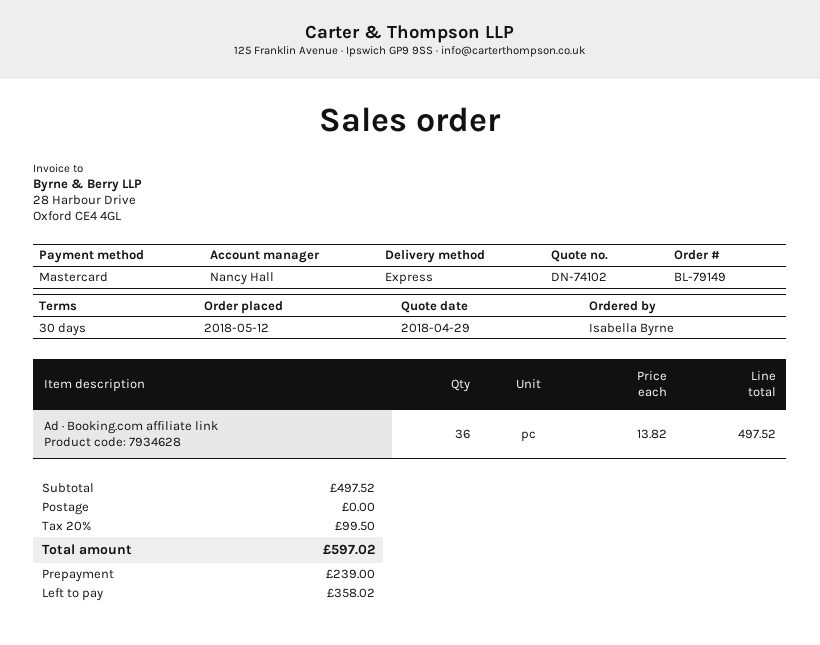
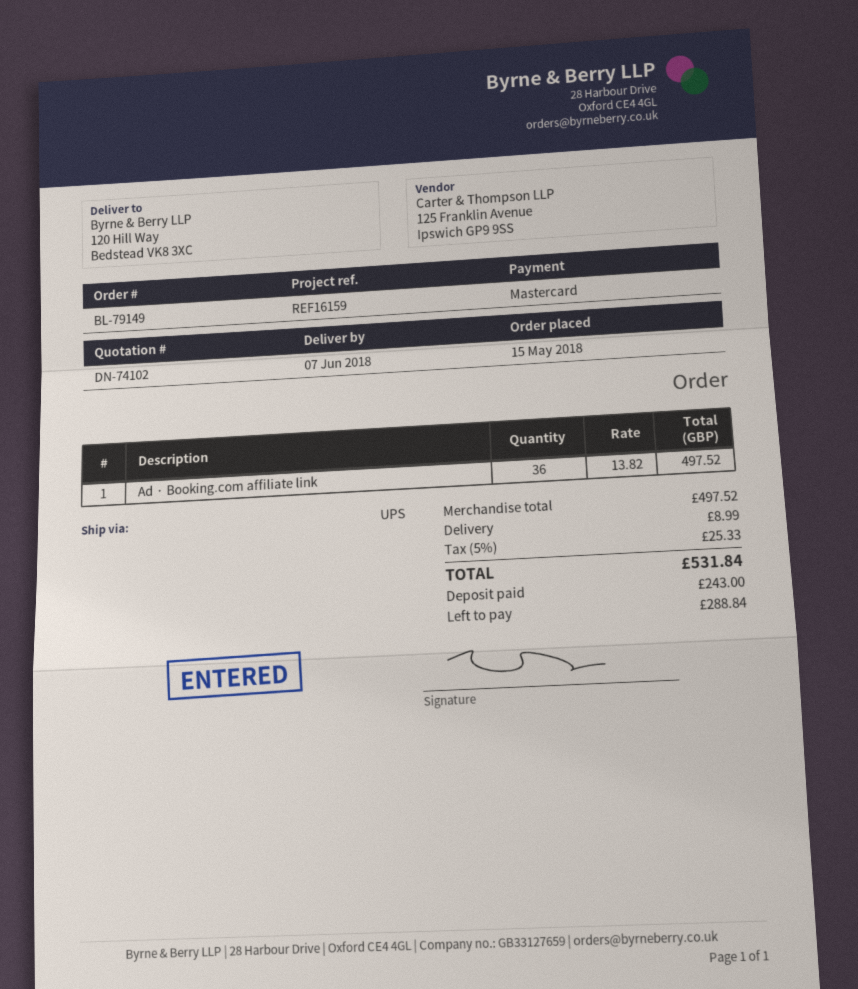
order date: 2018-05-12 -> 2018-05-15
shipping method: express -> UPS
shipping: 0.00 -> 8.99
tax: 20% = 99.50 -> 5% = 25.33
total: 597.02 -> 531.84
deposit: 239.00 -> 243.00
balance: 358.02 -> 288.84

